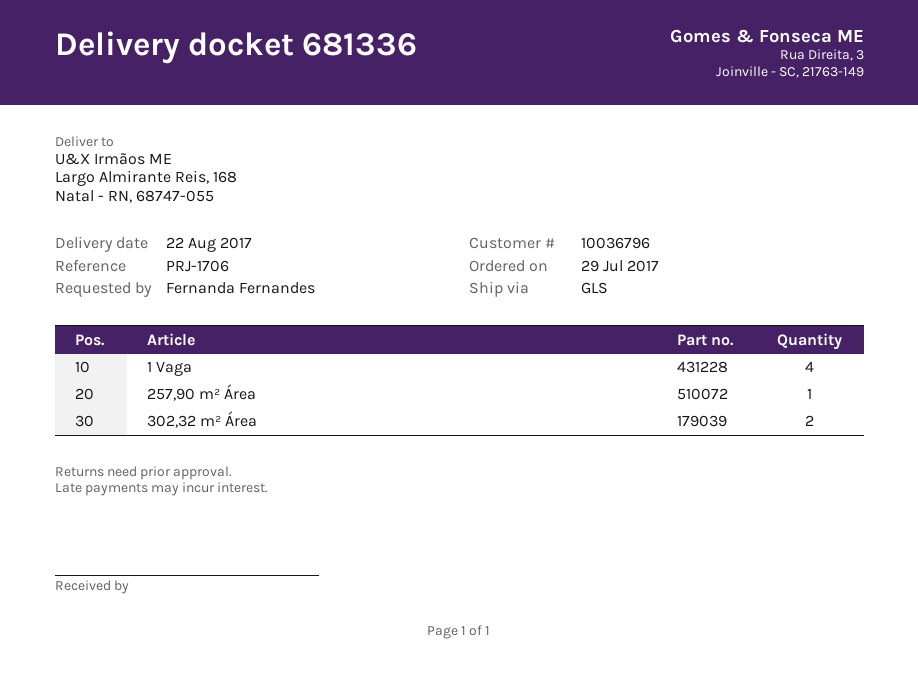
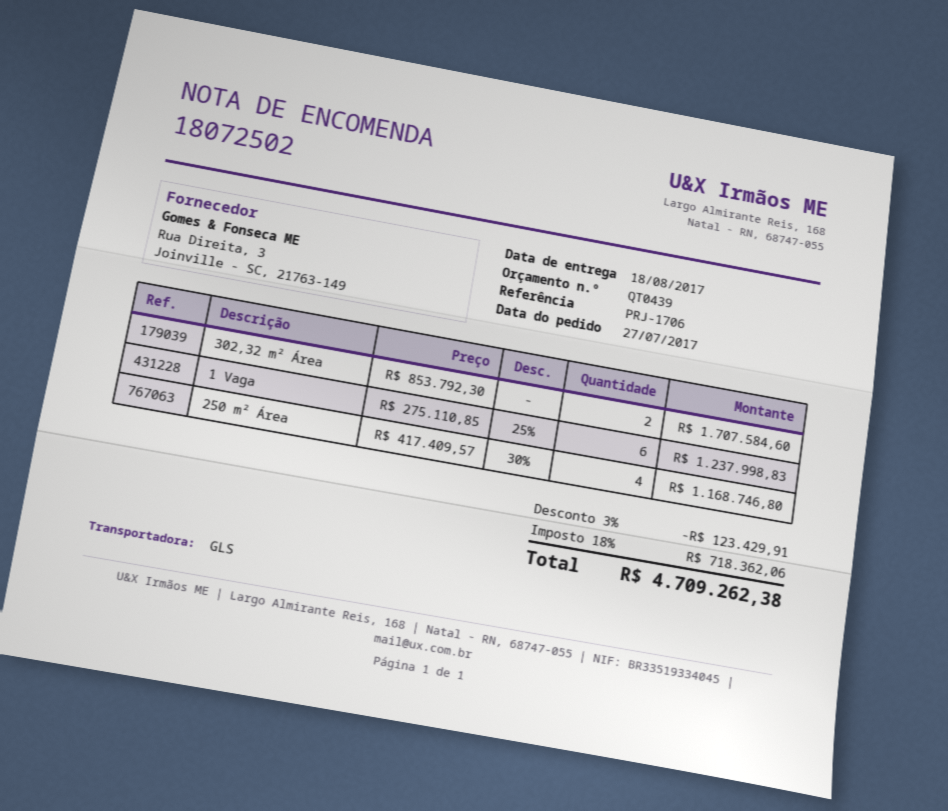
order date: 2017-07-29 -> 2017-07-27
delivery date: 2017-08-22 -> 2017-08-18
1 Vaga: 4 -> 6
257,90 m² Área: 1 -> none
250 m² Área: none -> 4

